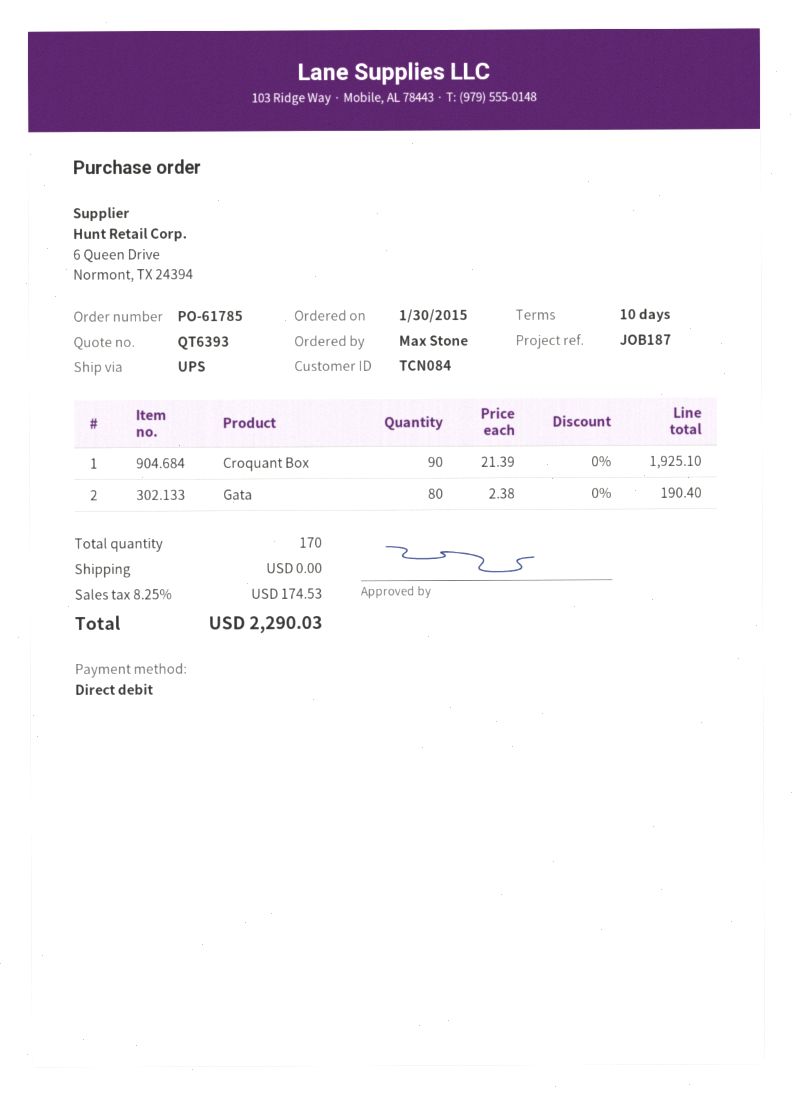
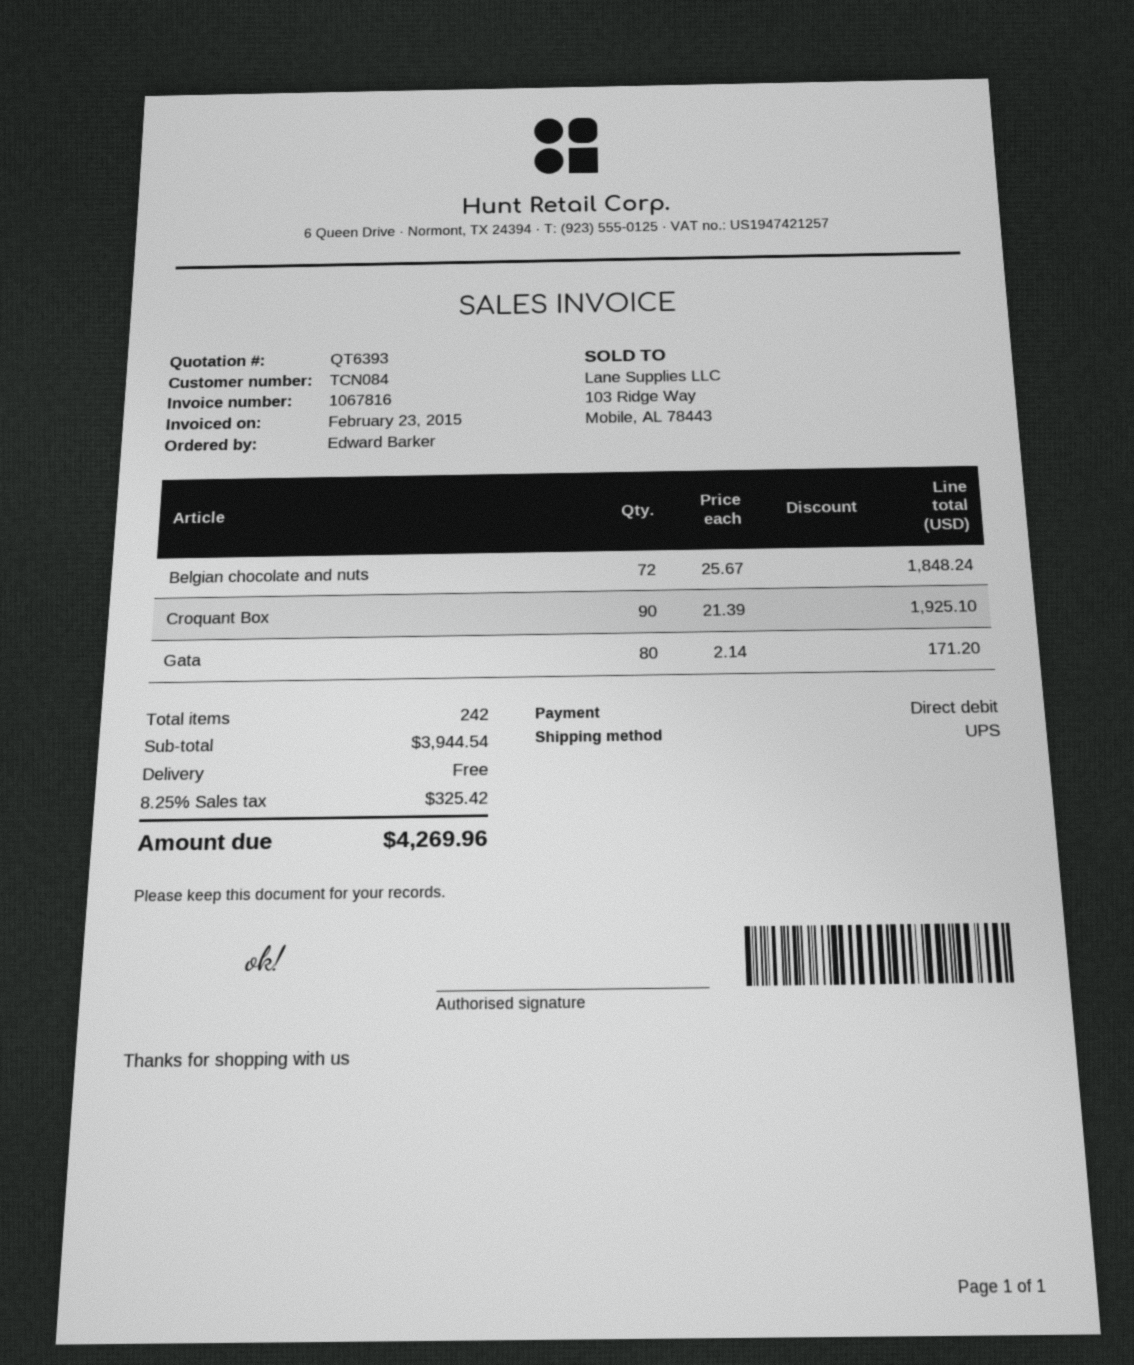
ordered by: Max Stone -> Edward Barker
Gata: 80 x 2.38 = 190.40 -> 80 x 2.14 = 171.20
Belgian chocolate and nuts: none -> 72 x 25.67 = 1848.24
total quantity: 170 -> 242
tax: 8.25% = 174.53 -> 8.25% = 325.42
total: 2290.03 -> 4269.96

